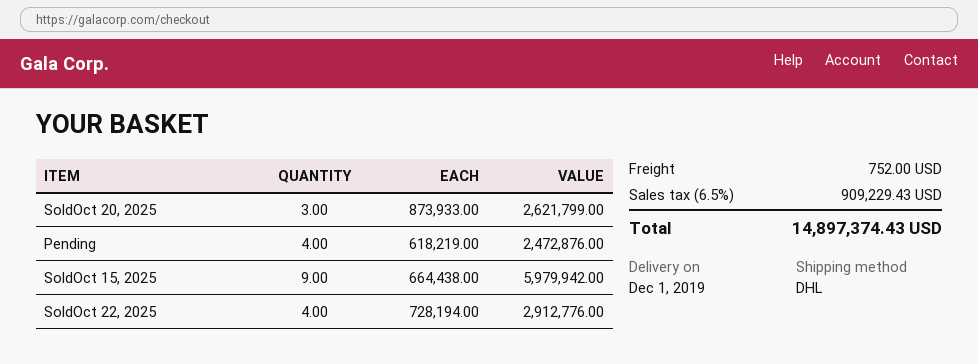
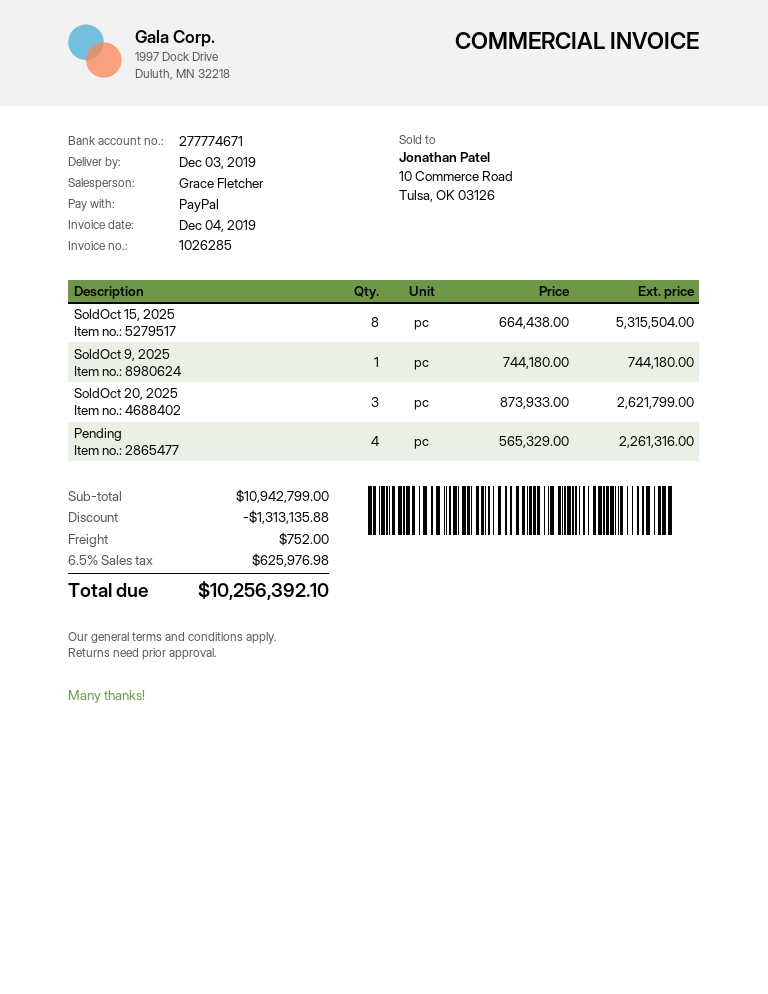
delivery date: 2019-12-01 -> 2019-12-03
Pending: 4 x 618219.00 = 2472876.00 -> 4 x 565329.00 = 2261316.00
SoldOct 15, 2025: 9 x 664438.00 = 5979942.00 -> 8 x 664438.00 = 5315504.00
SoldOct 22, 2025: 4 x 728194.00 = 2912776.00 -> none
SoldOct 9, 2025: none -> 1 x 744180.00 = 744180.00
discount: none -> 1313135.88
tax: 6.5% = 909229.43 -> 6.5% = 625976.98
total: 14897374.43 -> 10256392.10

